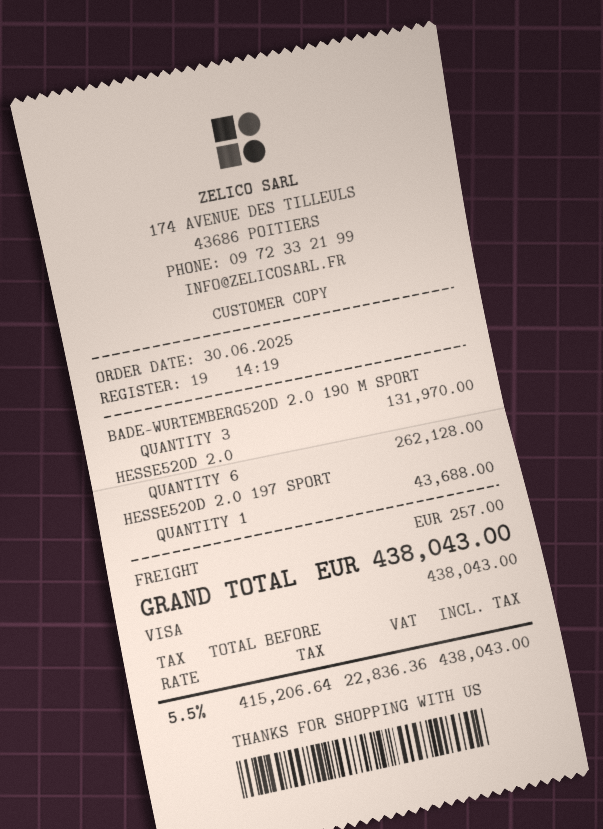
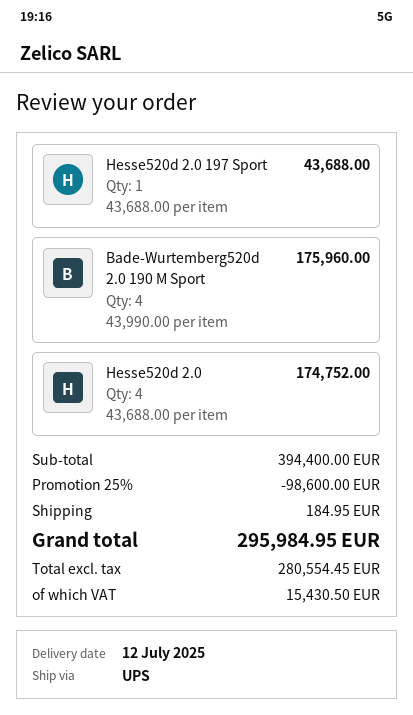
BADE-WURTEMBERG520D 2.0 190 M SPORT: 3 for 131970.00 -> 4 for 175960.00
HESSE520D 2.0: 6 for 262128.00 -> 4 for 174752.00
discount: none -> 25% = 98600.00
shipping: 257.00 -> 184.95
net: 415206.64 -> 280554.45
tax: 22836.36 -> 15430.50
total: 438043.00 -> 295984.95

